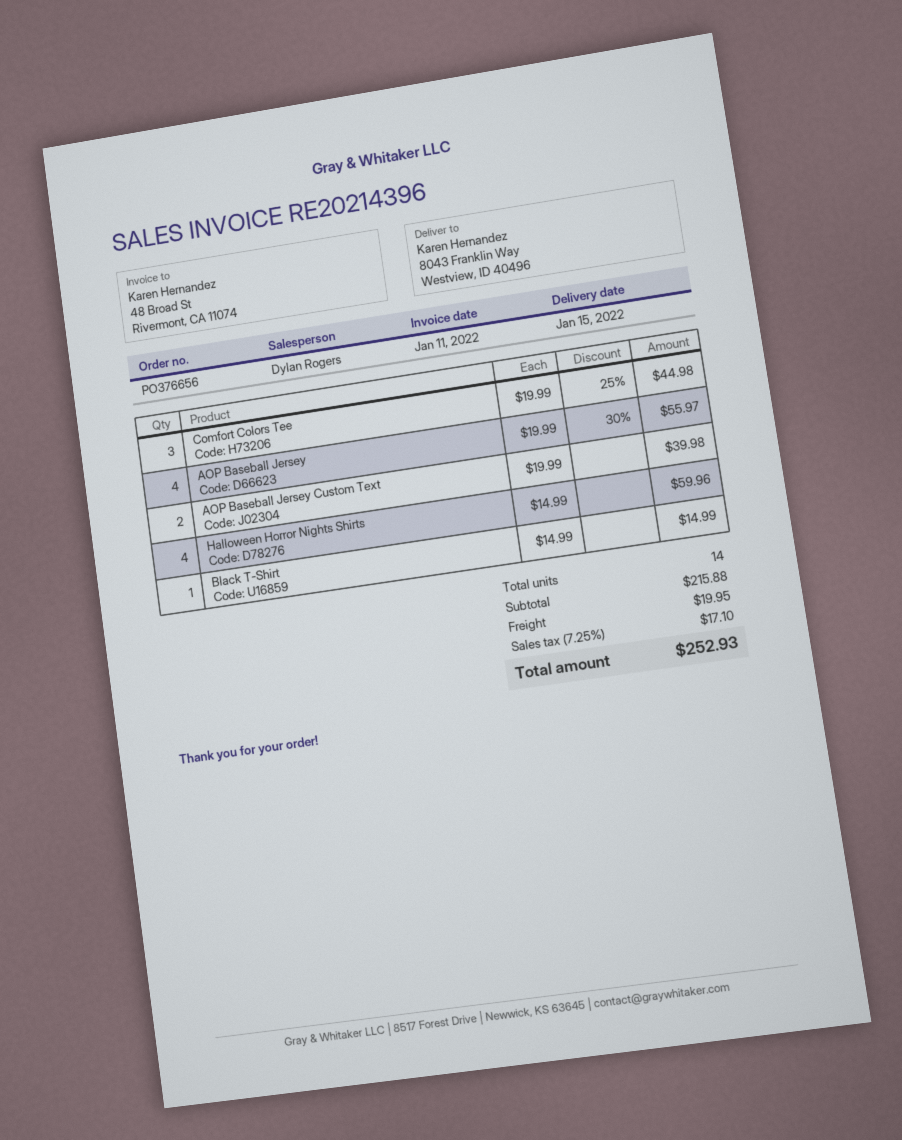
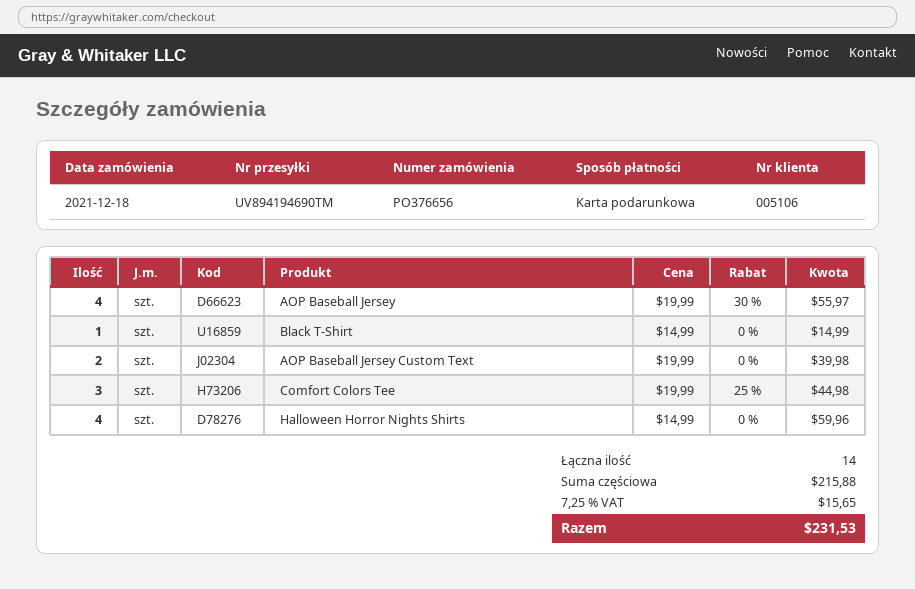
shipping: 19.95 -> none
tax: 7.25% = 17.10 -> 7.25% = 15.65
total: 252.93 -> 231.53

